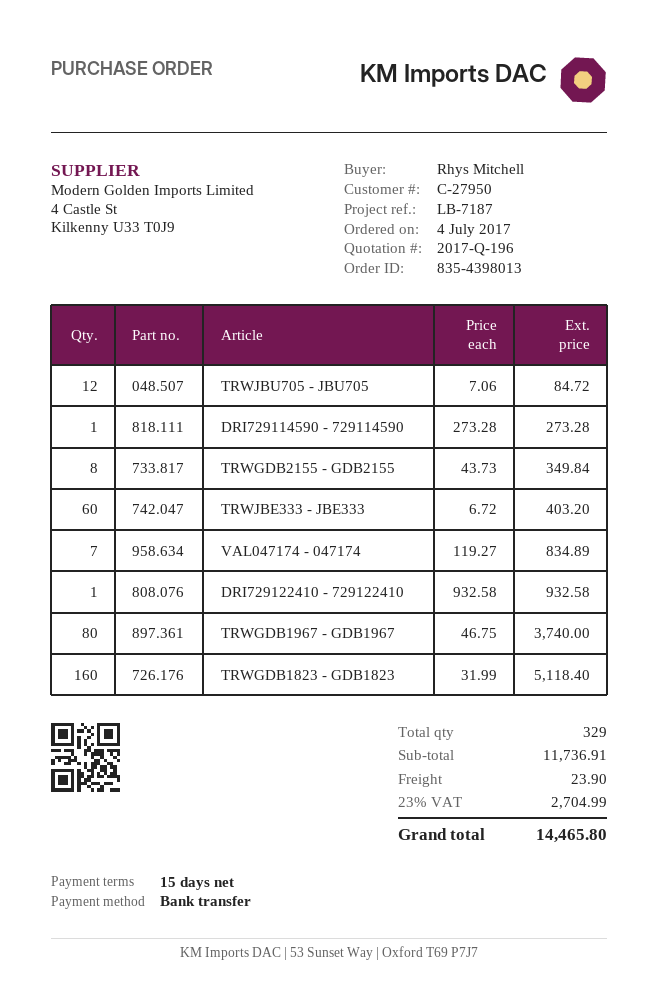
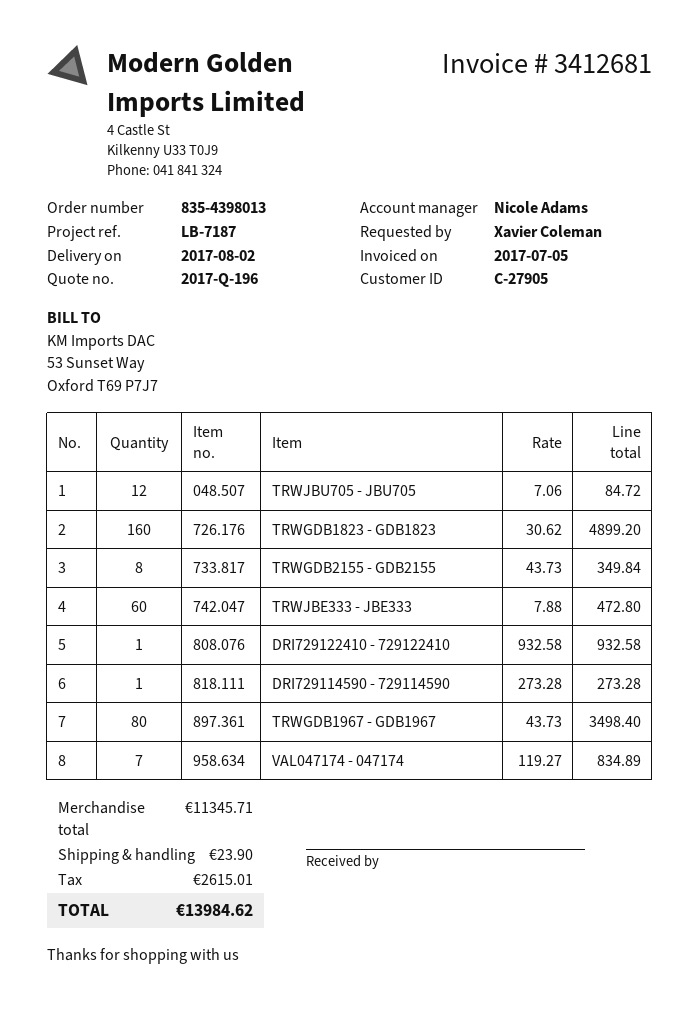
customer number: C-27950 -> C-27905
ordered by: Rhys Mitchell -> Xavier Coleman
TRWJBE333 - JBE333: 60 x 6.72 = 403.20 -> 60 x 7.88 = 472.80
TRWGDB1967 - GDB1967: 80 x 46.75 = 3740.00 -> 80 x 43.73 = 3498.40
TRWGDB1823 - GDB1823: 160 x 31.99 = 5118.40 -> 160 x 30.62 = 4899.20
subtotal: 11736.91 -> 11345.71
tax: 2704.99 -> 2615.01
total: 14465.80 -> 13984.62

